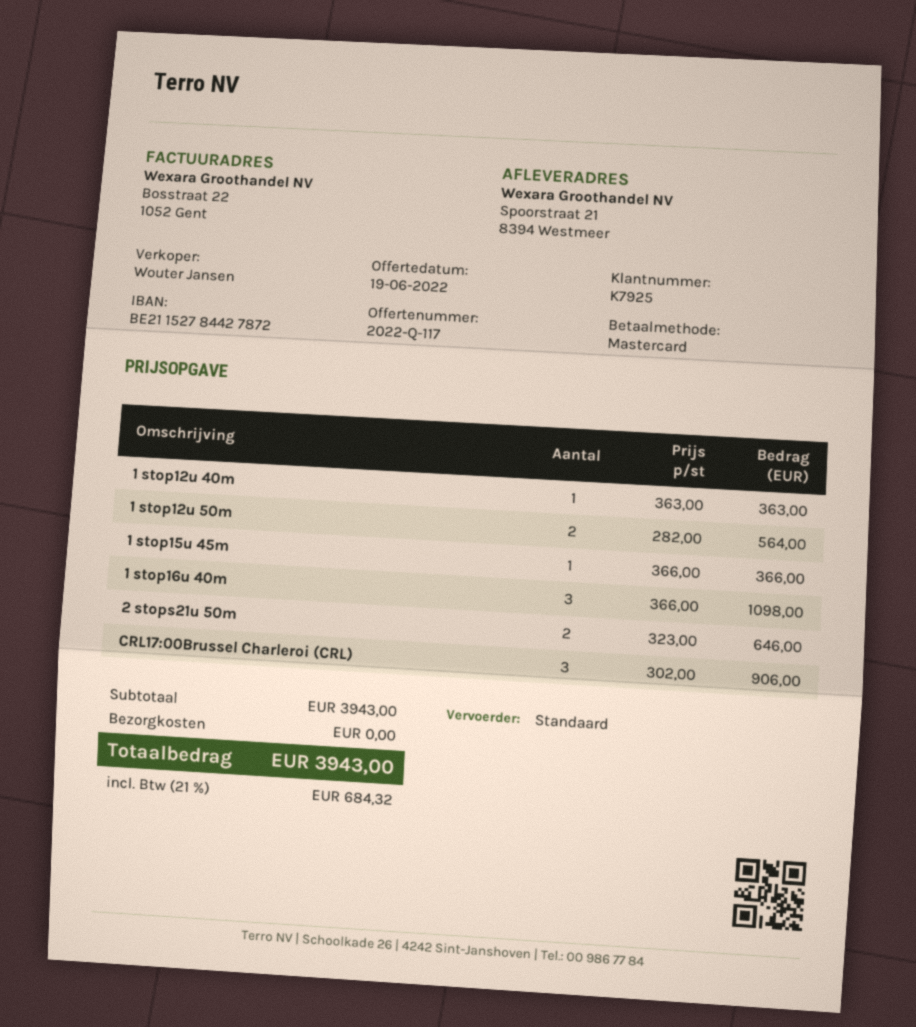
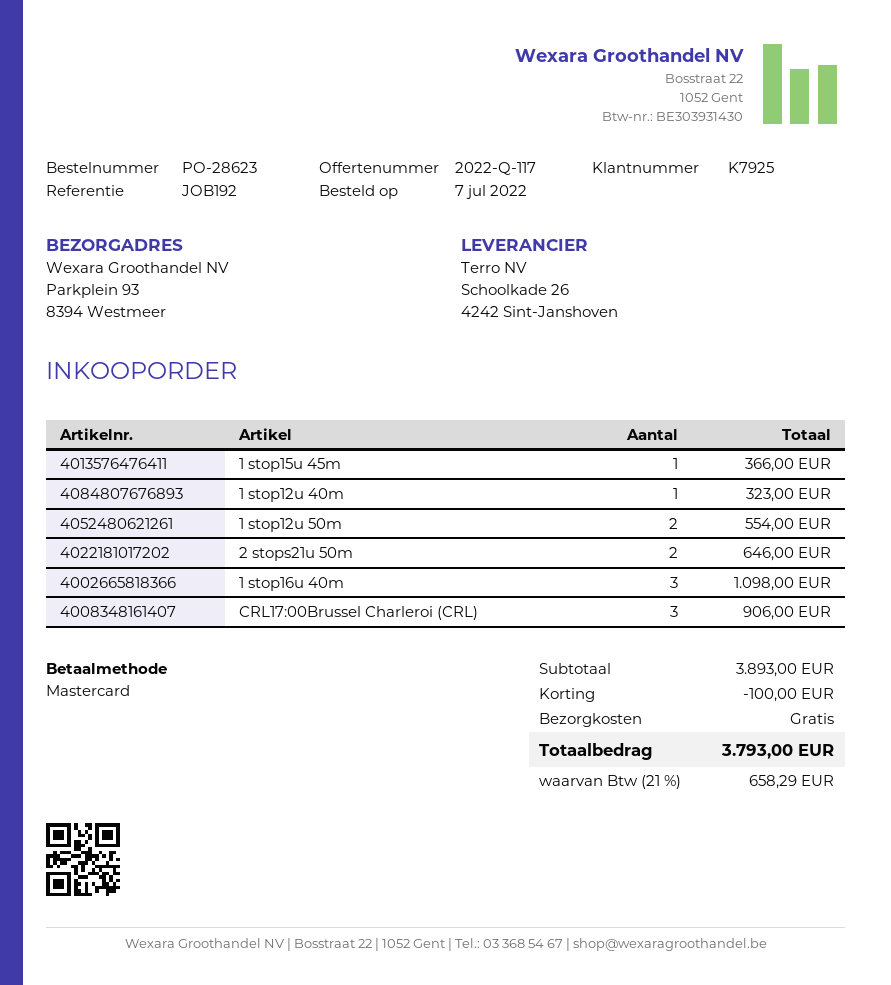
ship to: Spoorstraat 21, 8394 Westmeer -> Parkplein 93, 8394 Westmeer
1 stop12u 40m: 1 for 363.00 -> 1 for 323.00
1 stop12u 50m: 2 for 564.00 -> 2 for 554.00
subtotal: 3943.00 -> 3893.00
discount: none -> 100.00
tax: 21% = 684.32 -> 21% = 658.29
total: 3943.00 -> 3793.00

